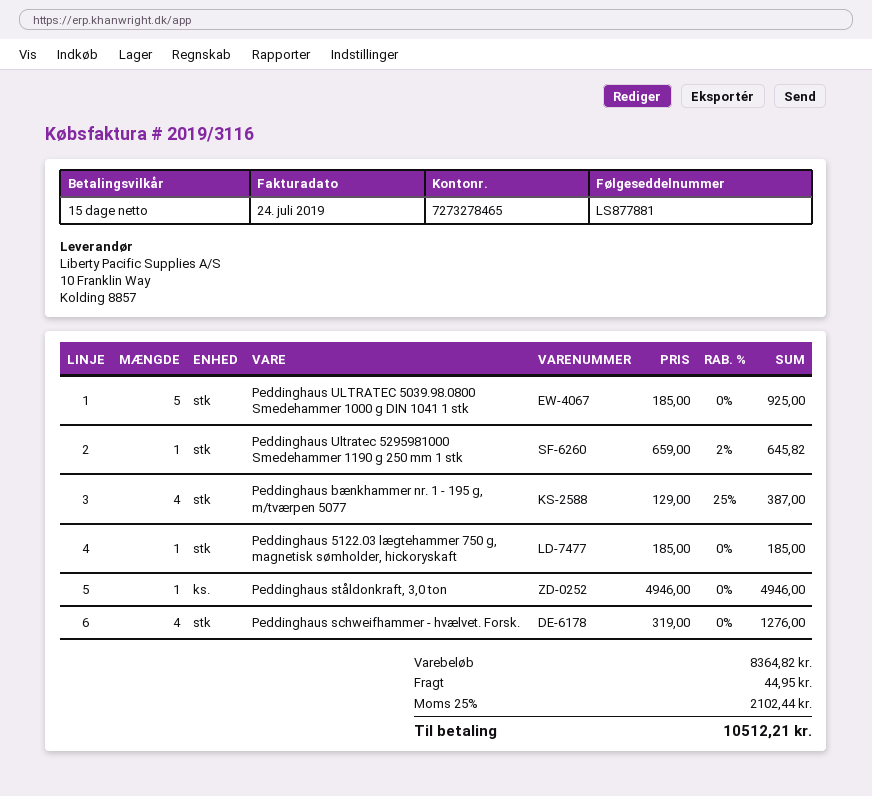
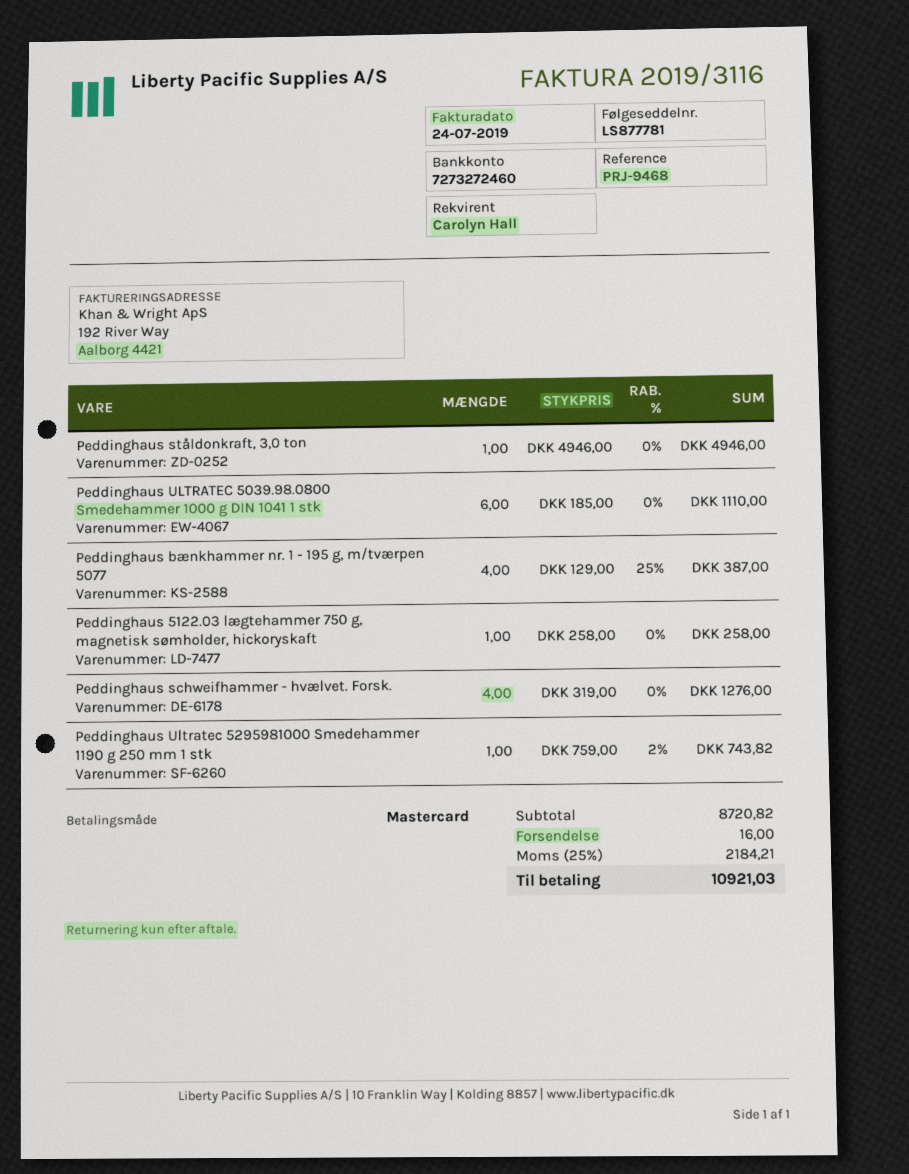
delivery note number: LS877881 -> LS877781
bank account: 7273278465 -> 7273272460
Peddinghaus ULTRATEC 5039.98.0800 Smedehammer 1000 g DIN 1041 1 stk: 5 x 185.00 = 925.00 -> 6 x 185.00 = 1110.00
Peddinghaus Ultratec 5295981000 Smedehammer 1190 g 250 mm 1 stk: 1 x 659.00 - 2% = 645.82 -> 1 x 759.00 - 2% = 743.82
Peddinghaus 5122.03 lægtehammer 750 g, magnetisk sømholder, hickoryskaft: 1 x 185.00 = 185.00 -> 1 x 258.00 = 258.00
subtotal: 8364.82 -> 8720.82
shipping: 44.95 -> 16.00
tax: 25% = 2102.44 -> 25% = 2184.21
total: 10512.21 -> 10921.03

